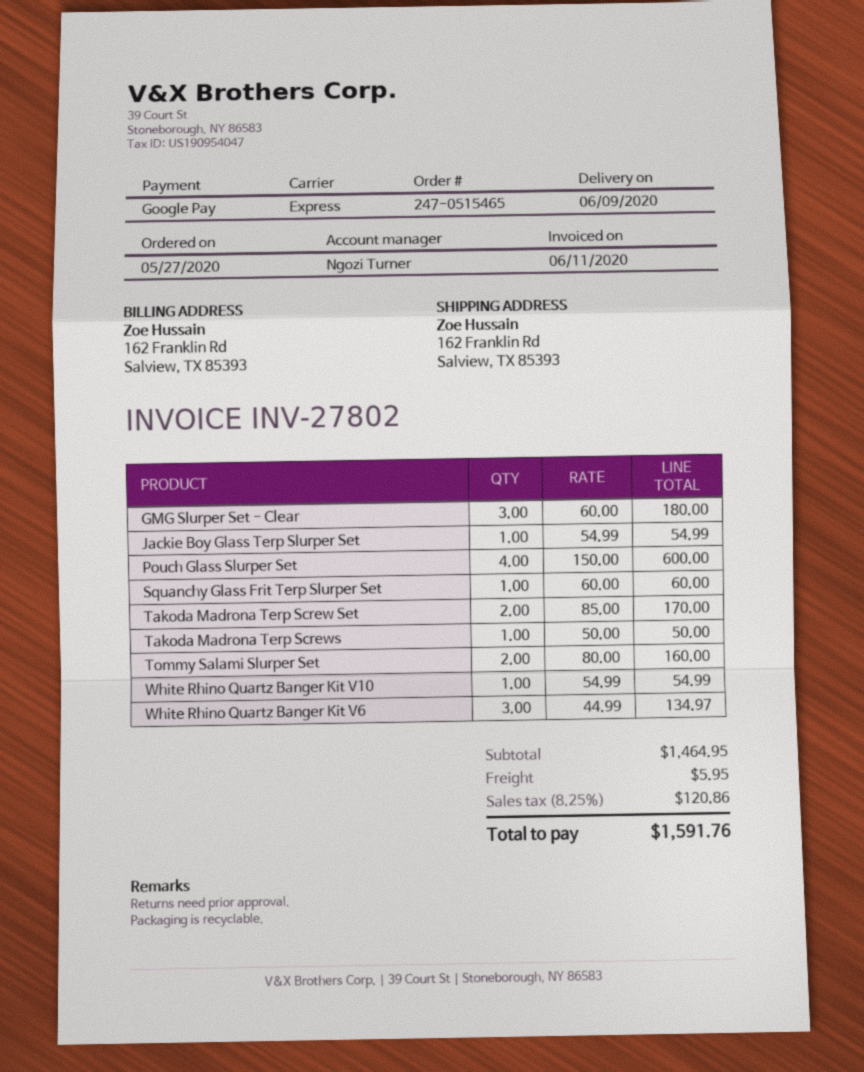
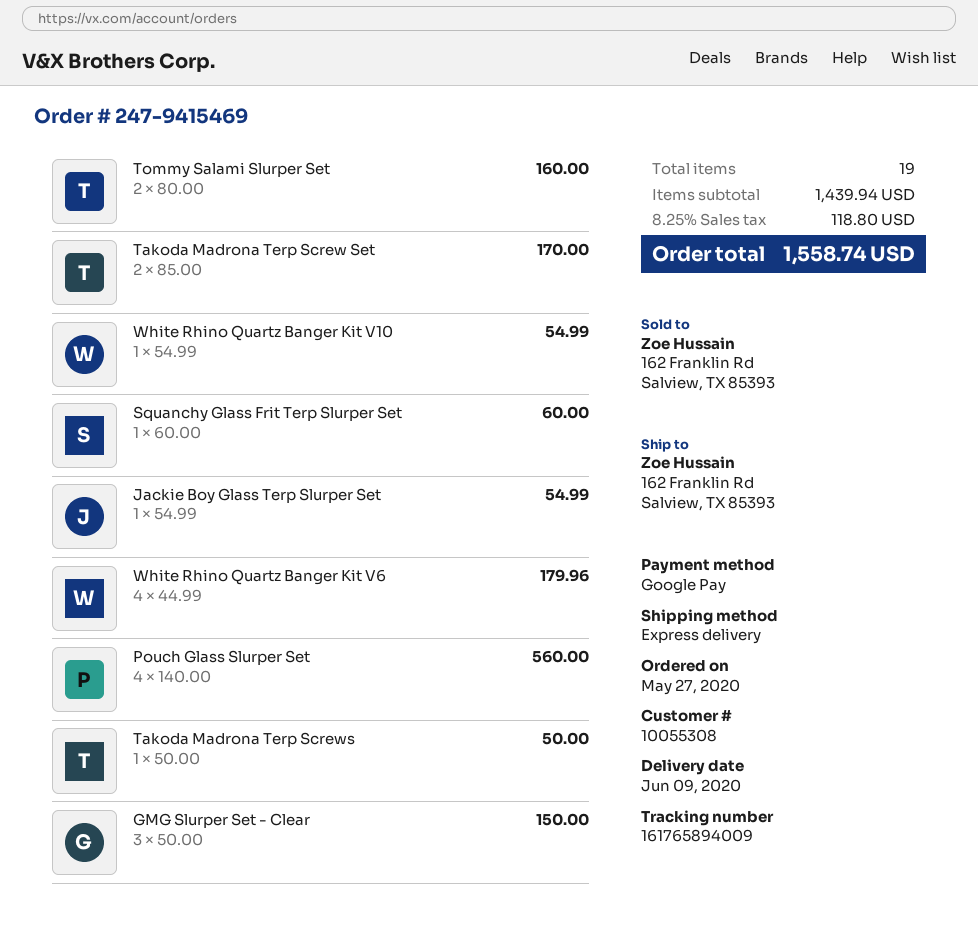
order number: 247-0515465 -> 247-9415469
GMG Slurper Set - Clear: 3 x 60.00 = 180.00 -> 3 x 50.00 = 150.00
Pouch Glass Slurper Set: 4 x 150.00 = 600.00 -> 4 x 140.00 = 560.00
White Rhino Quartz Banger Kit V6: 3 x 44.99 = 134.97 -> 4 x 44.99 = 179.96
subtotal: 1464.95 -> 1439.94
shipping: 5.95 -> none
tax: 8.25% = 120.86 -> 8.25% = 118.80
total: 1591.76 -> 1558.74

